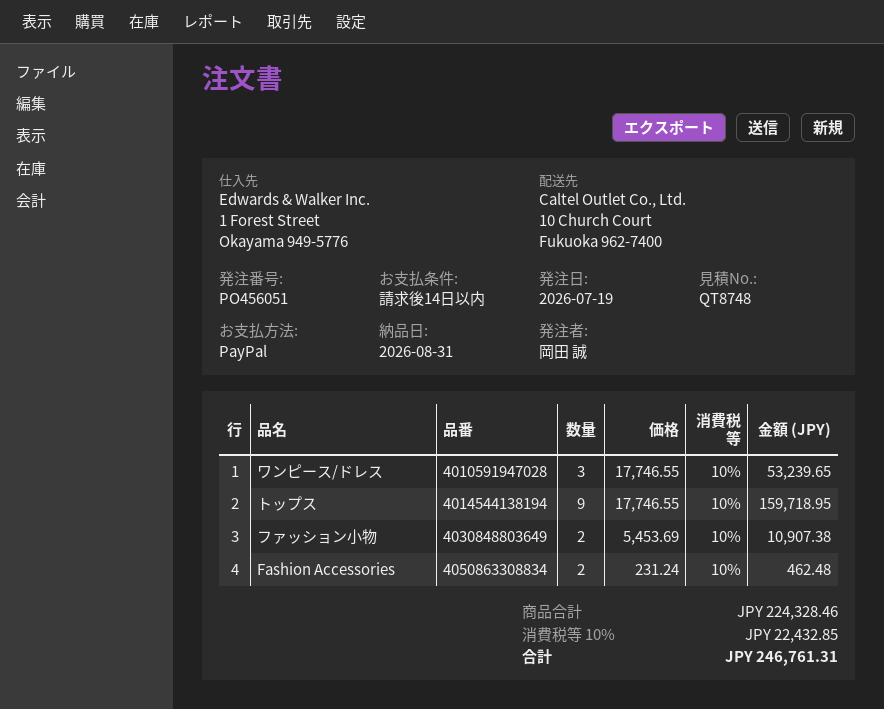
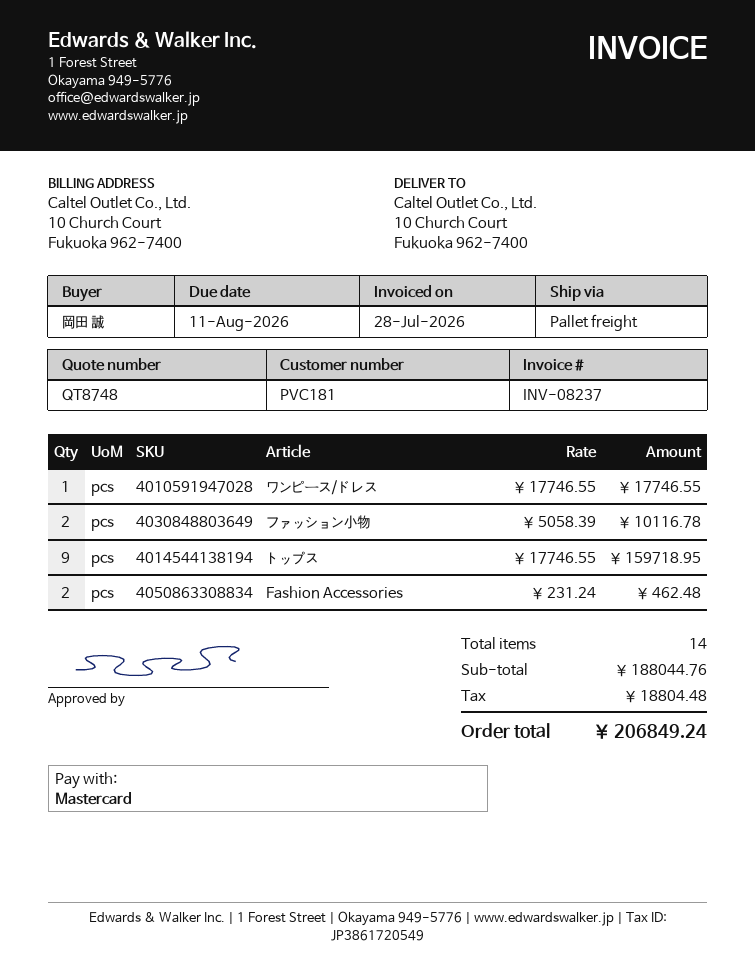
payment method: PayPal -> Mastercard
ワンピース/ドレス: 3 x 17746.55 = 53239.65 -> 1 x 17746.55 = 17746.55
ファッション小物: 2 x 5453.69 = 10907.38 -> 2 x 5058.39 = 10116.78
subtotal: 224328.46 -> 188044.76
tax: 22432.85 -> 18804.48
total: 246761.31 -> 206849.24

